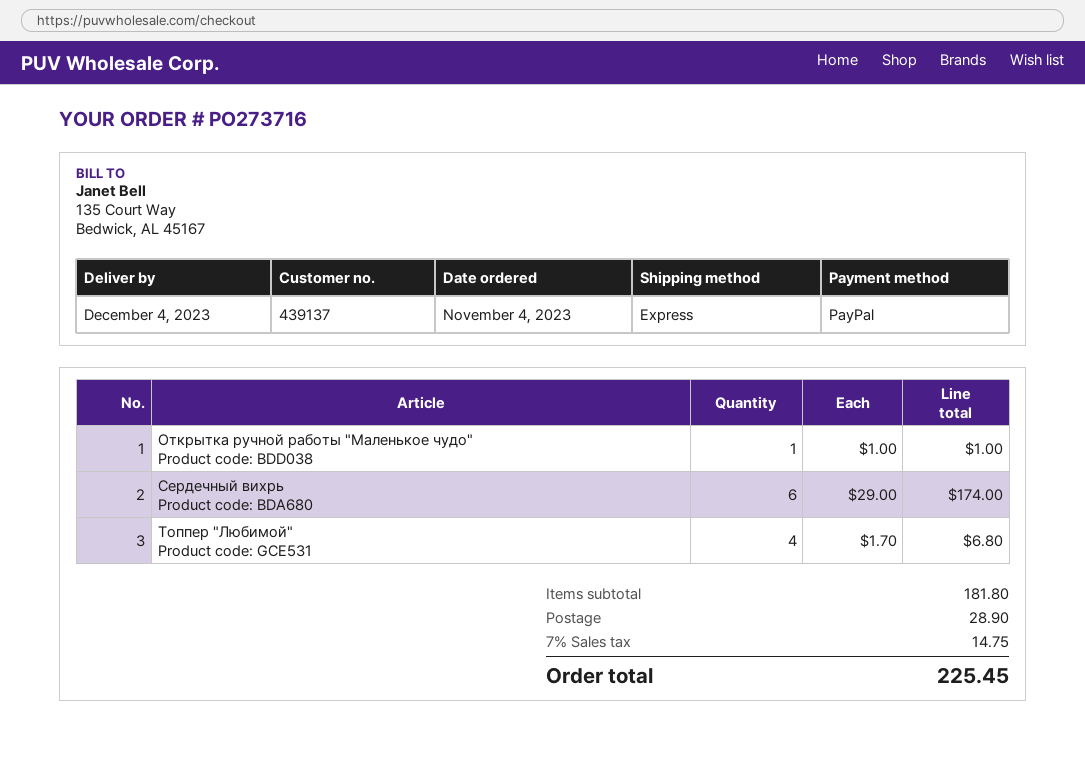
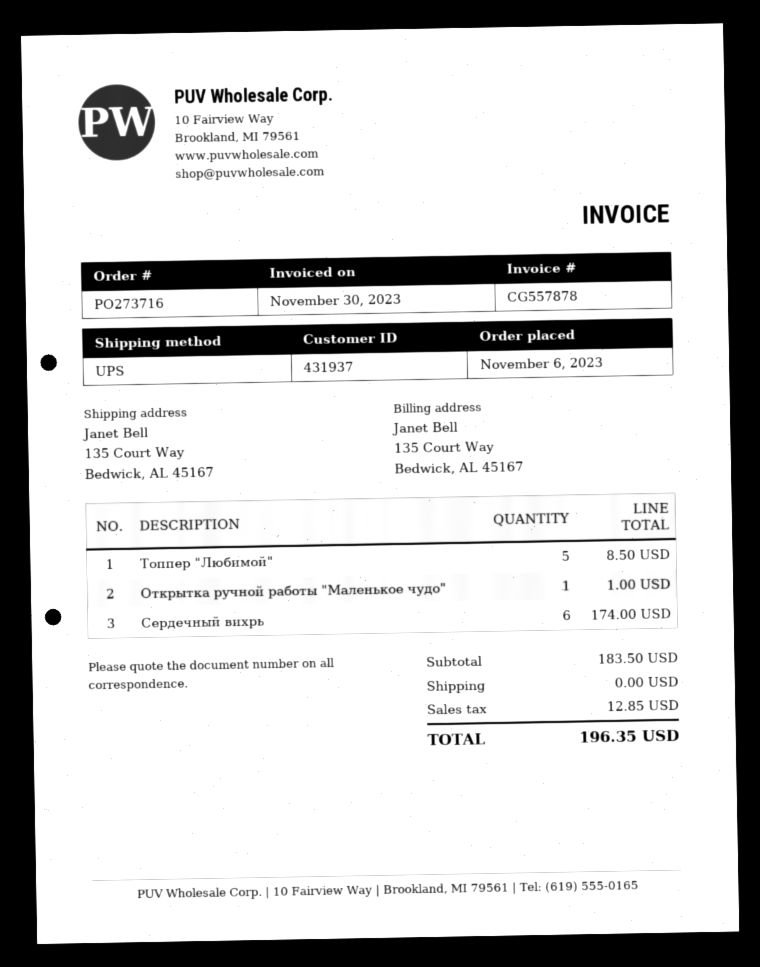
order date: 2023-11-04 -> 2023-11-06
customer number: 439137 -> 431937
shipping method: express -> UPS
Топпер "Любимой": 4 for 6.80 -> 5 for 8.50
subtotal: 181.80 -> 183.50
shipping: 28.90 -> 0.00
tax: 14.75 -> 12.85
total: 225.45 -> 196.35

